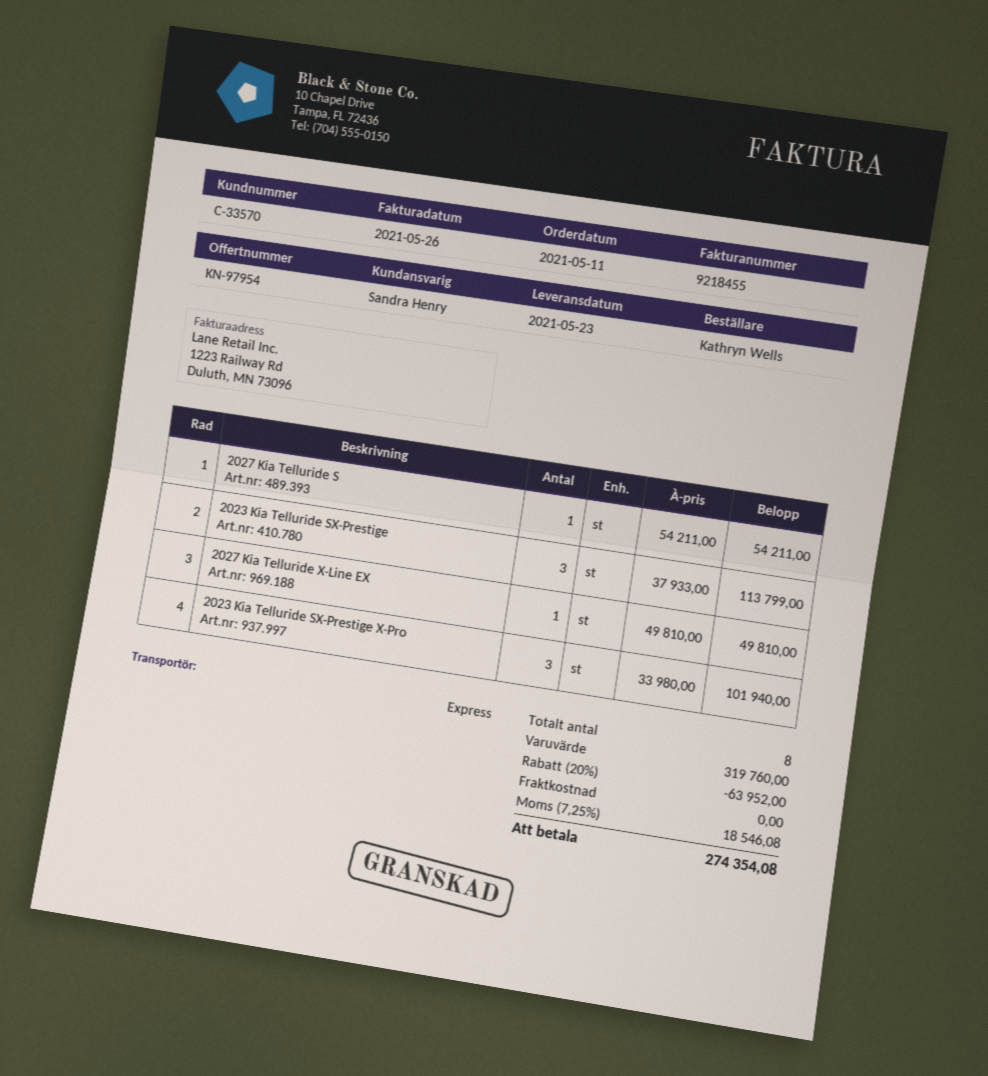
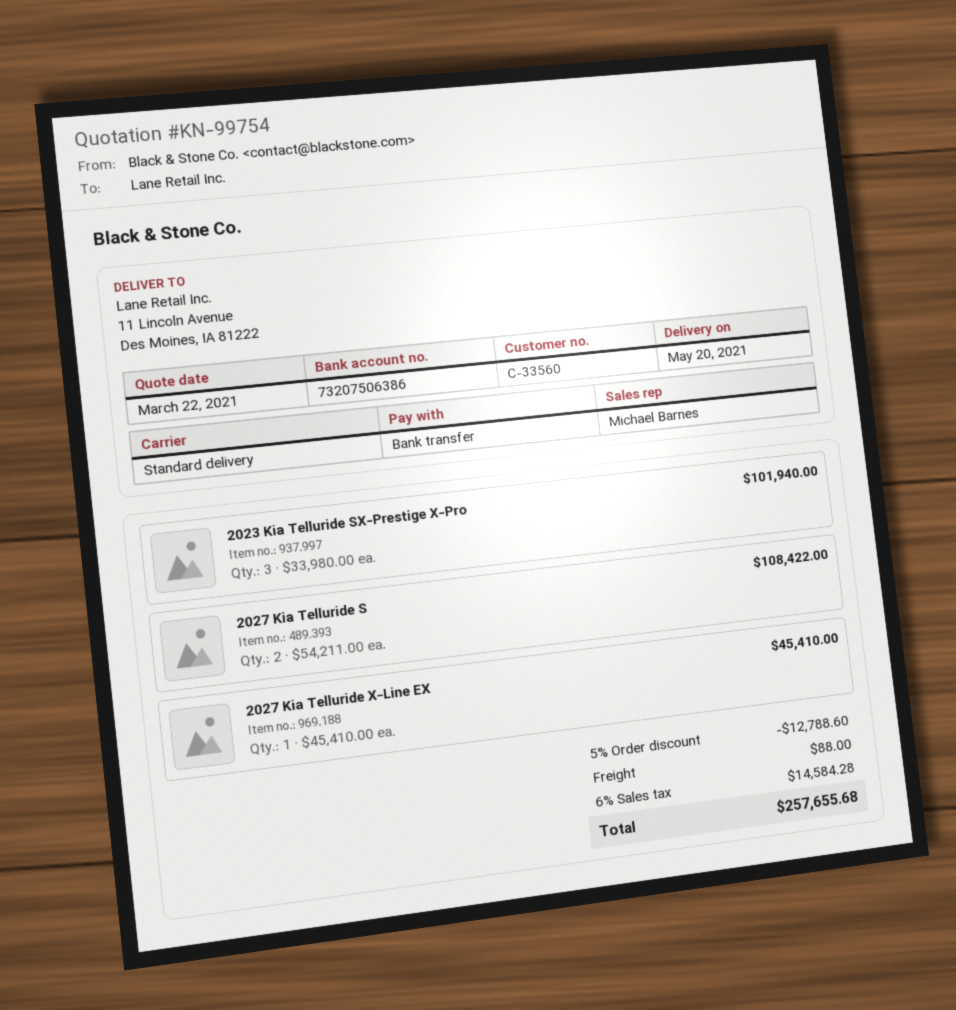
quote number: KN-97954 -> KN-99754
delivery date: 2021-05-23 -> 2021-05-20
customer number: C-33570 -> C-33560
sales rep: Sandra Henry -> Michael Barnes
shipping method: express -> standard
2027 Kia Telluride S: 1 x 54211.00 = 54211.00 -> 2 x 54211.00 = 108422.00
2023 Kia Telluride SX-Prestige: 3 x 37933.00 = 113799.00 -> none
2027 Kia Telluride X-Line EX: 1 x 49810.00 = 49810.00 -> 1 x 45410.00 = 45410.00
discount: 20% = 63952.00 -> 5% = 12788.60
shipping: 0.00 -> 88.00
tax: 7.25% = 18546.08 -> 6% = 14584.28
total: 274354.08 -> 257655.68

